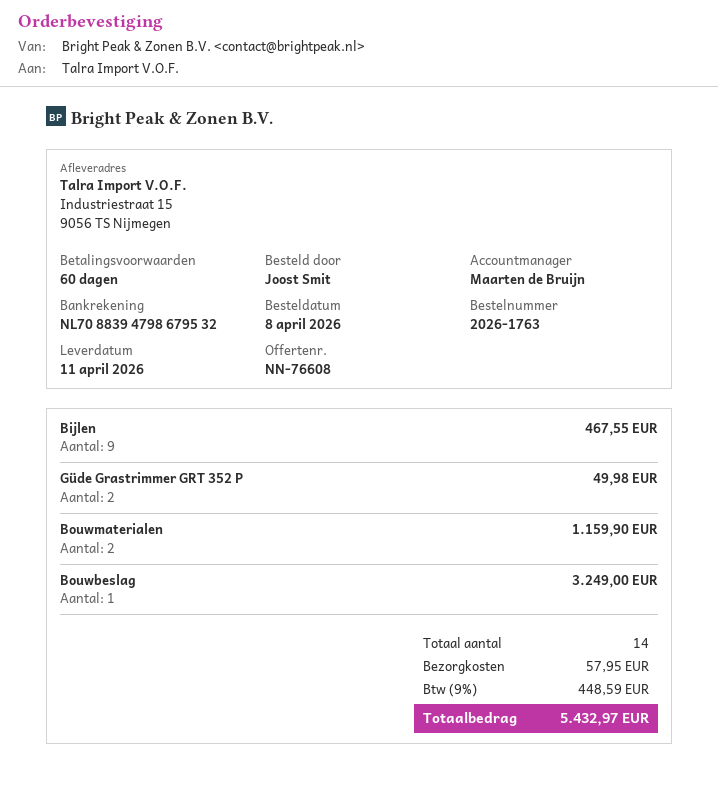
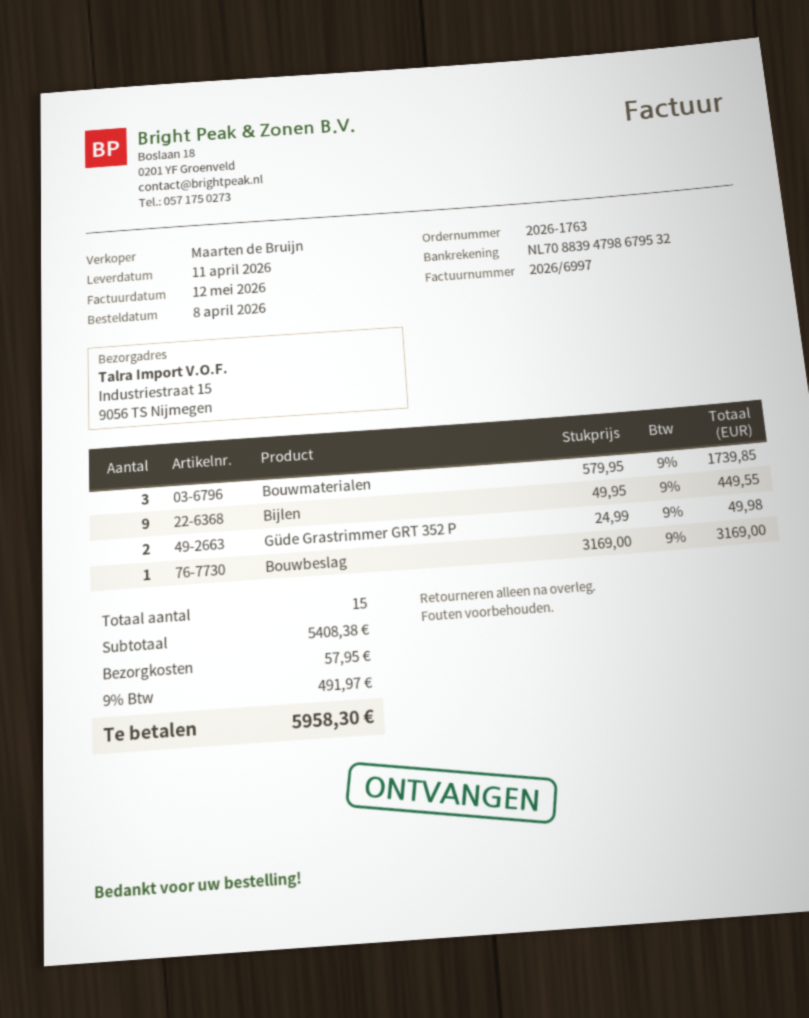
Bijlen: 9 for 467.55 -> 9 for 449.55
Bouwmaterialen: 2 for 1159.90 -> 3 for 1739.85
Bouwbeslag: 1 for 3249.00 -> 1 for 3169.00
total quantity: 14 -> 15
tax: 9% = 448.59 -> 9% = 491.97
total: 5432.97 -> 5958.30

